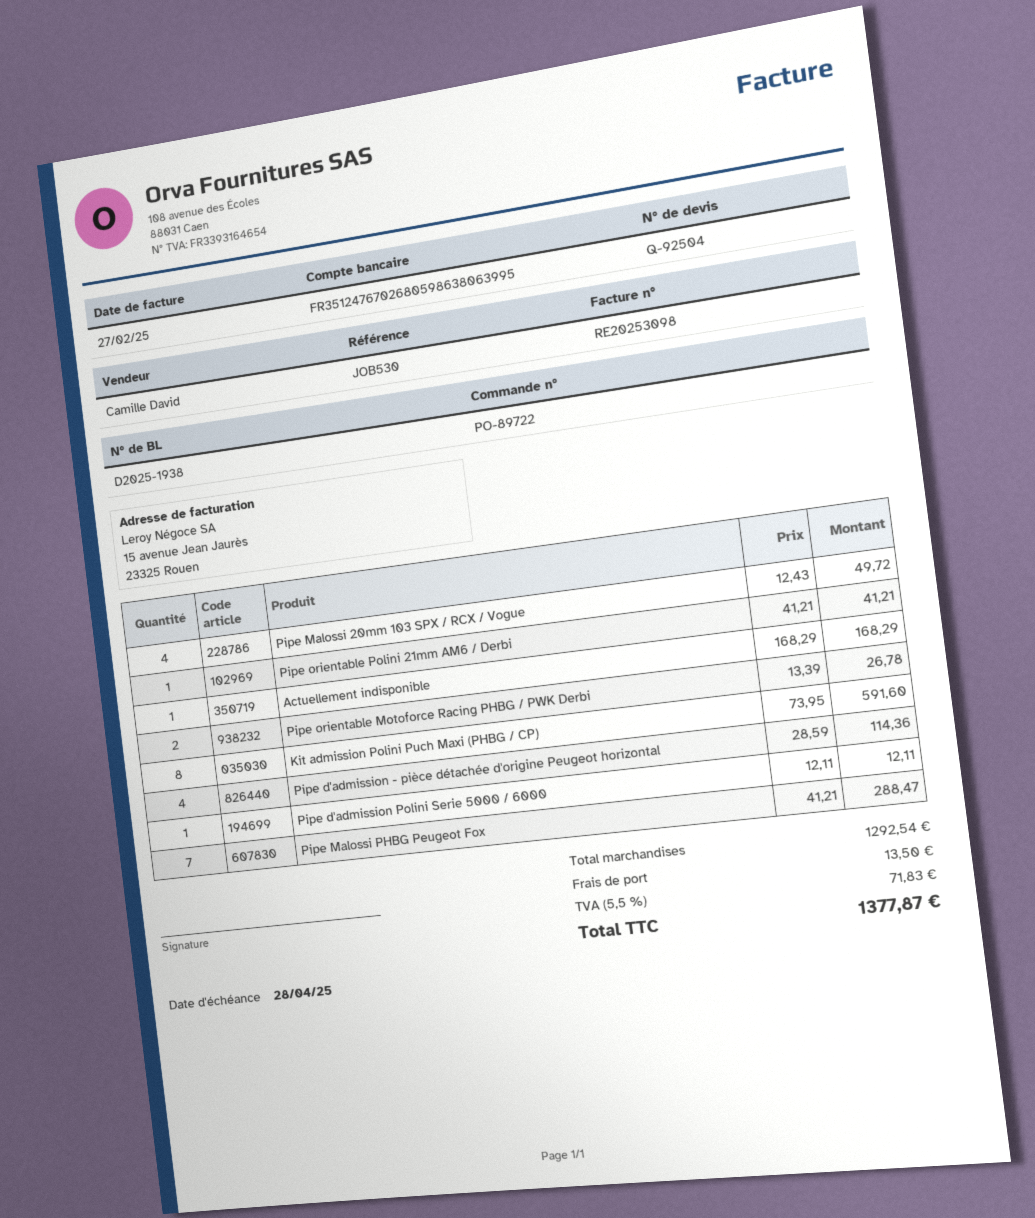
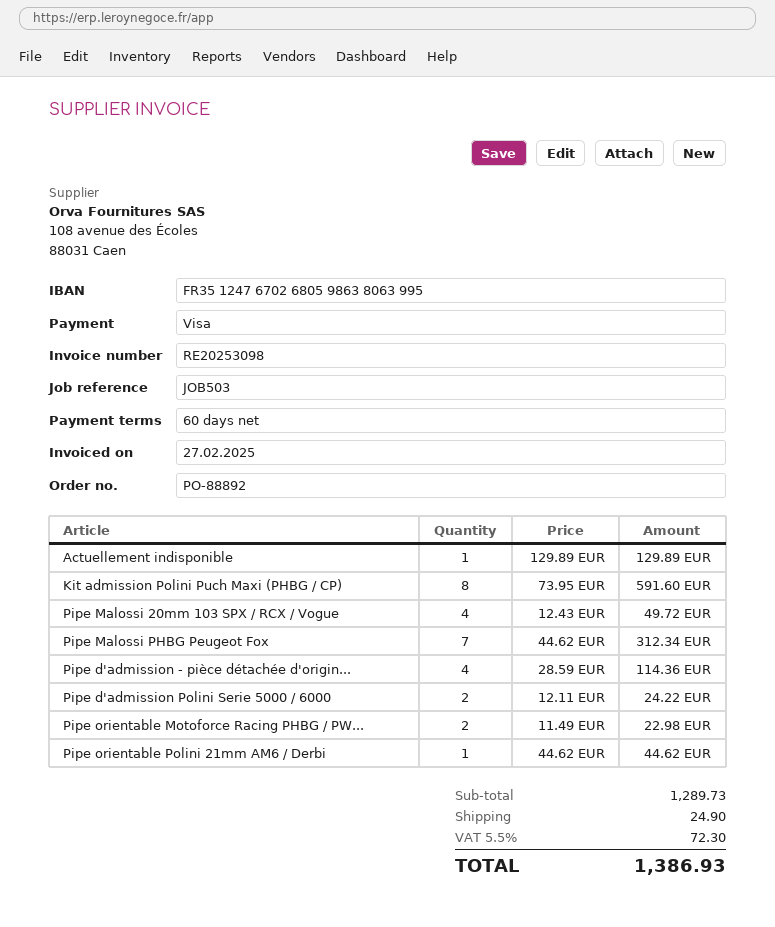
order number: PO-89722 -> PO-88892
reference: JOB530 -> JOB503
Pipe orientable Polini 21mm AM6 / Derbi: 1 x 41.21 = 41.21 -> 1 x 44.62 = 44.62
Actuellement indisponible: 1 x 168.29 = 168.29 -> 1 x 129.89 = 129.89
Pipe orientable Motoforce Racing PHBG / PWK Derbi: 2 x 13.39 = 26.78 -> 2 x 11.49 = 22.98
Pipe d'admission Polini Serie 5000 / 6000: 1 x 12.11 = 12.11 -> 2 x 12.11 = 24.22
Pipe Malossi PHBG Peugeot Fox: 7 x 41.21 = 288.47 -> 7 x 44.62 = 312.34
subtotal: 1292.54 -> 1289.73
shipping: 13.50 -> 24.90
tax: 5.5% = 71.83 -> 5.5% = 72.30
total: 1377.87 -> 1386.93

